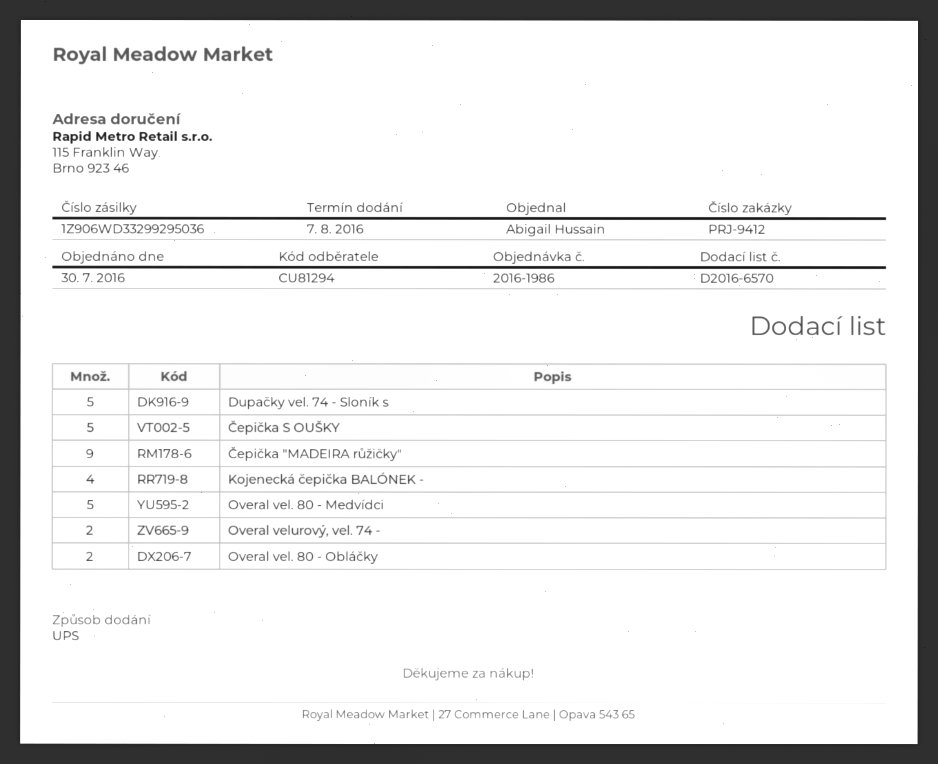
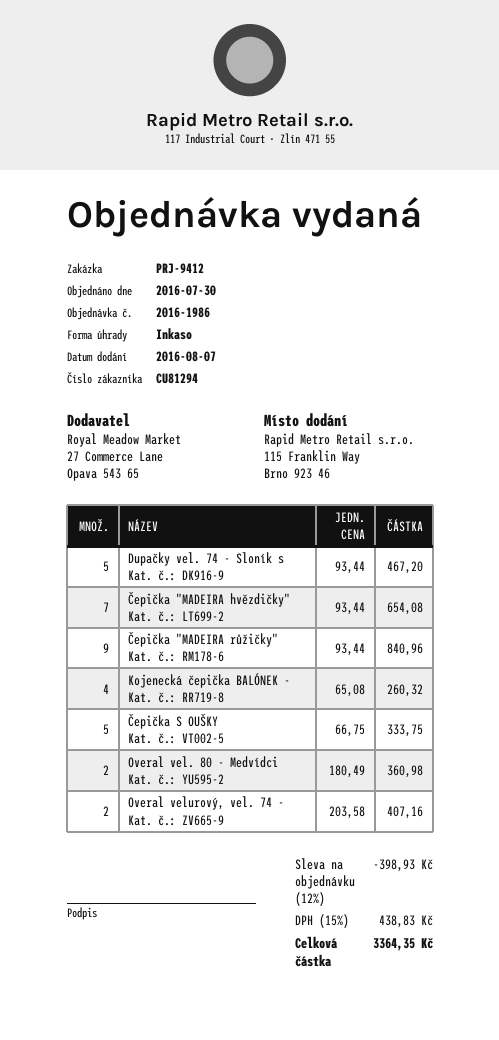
Overal vel. 80 - Medvídci: 5 -> 2
Overal vel. 80 - Obláčky: 2 -> none
Čepička "MADEIRA hvězdičky": none -> 7

